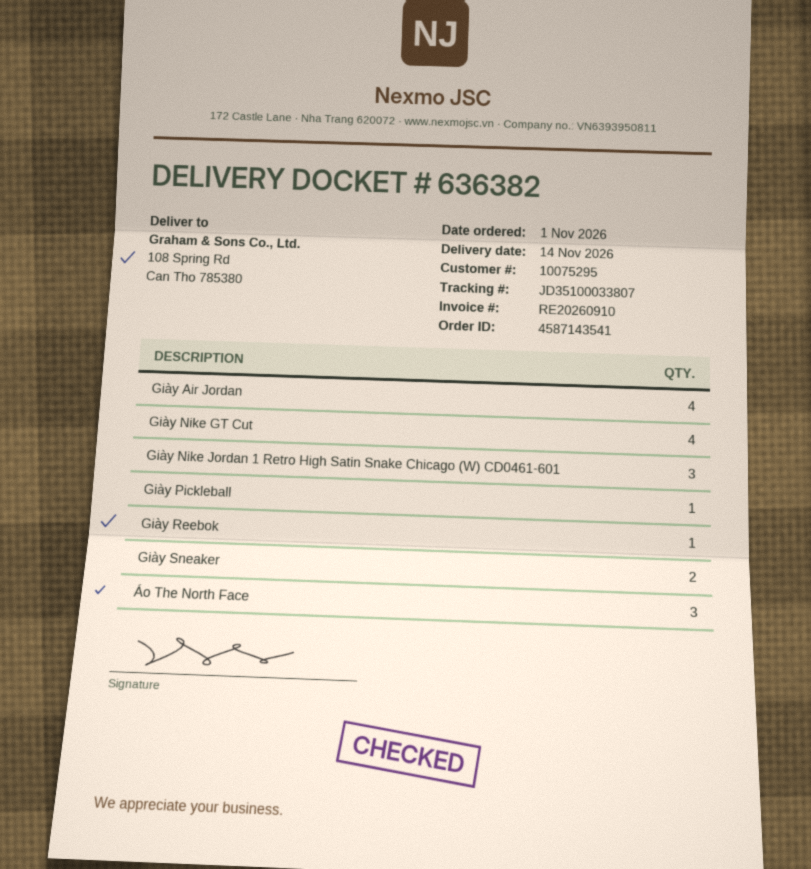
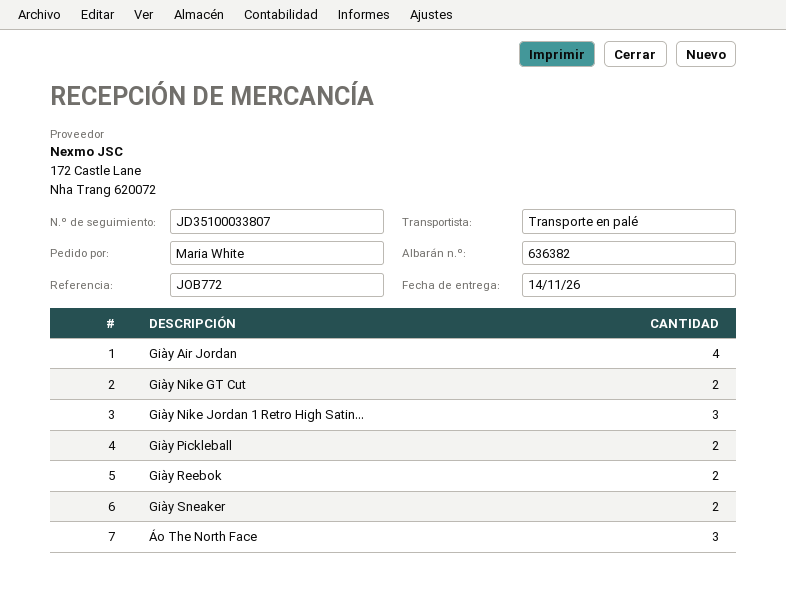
Giày Nike GT Cut: 4 -> 2
Giày Pickleball: 1 -> 2
Giày Reebok: 1 -> 2

